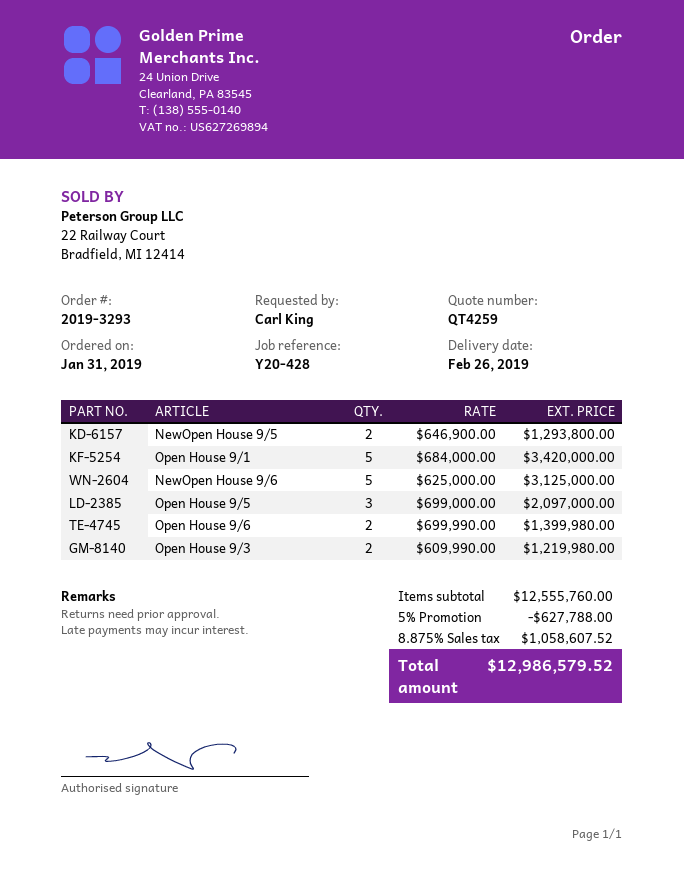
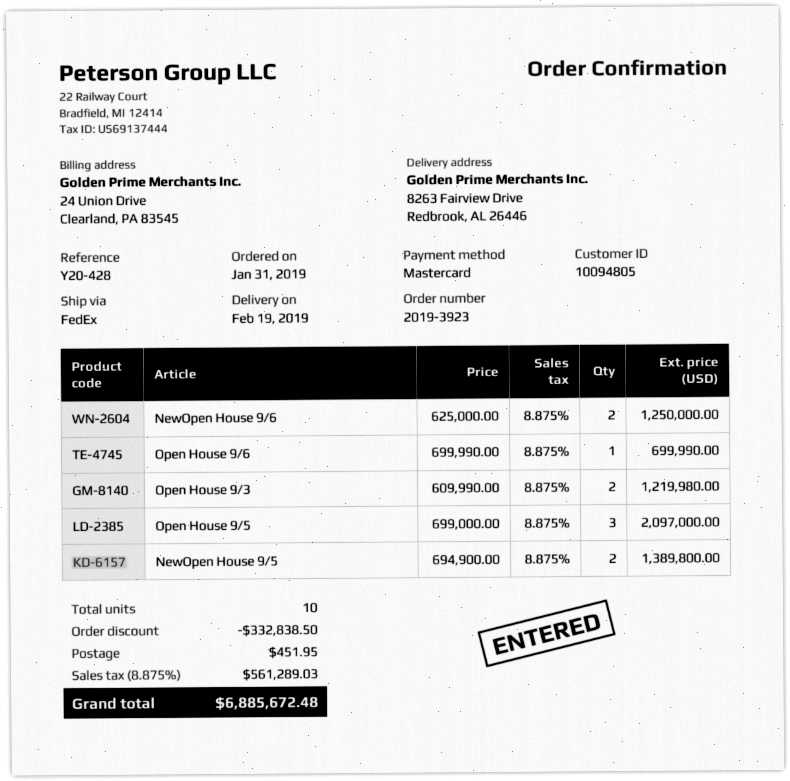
order number: 2019-3293 -> 2019-3923
delivery date: 2019-02-26 -> 2019-02-19
NewOpen House 9/5: 2 x 646900.00 = 1293800.00 -> 2 x 694900.00 = 1389800.00
Open House 9/1: 5 x 684000.00 = 3420000.00 -> none
NewOpen House 9/6: 5 x 625000.00 = 3125000.00 -> 2 x 625000.00 = 1250000.00
Open House 9/6: 2 x 699990.00 = 1399980.00 -> 1 x 699990.00 = 699990.00
discount: 627788.00 -> 332838.50
shipping: none -> 451.95
tax: 8.875% = 1058607.52 -> 8.875% = 561289.03
total: 12986579.52 -> 6885672.48

